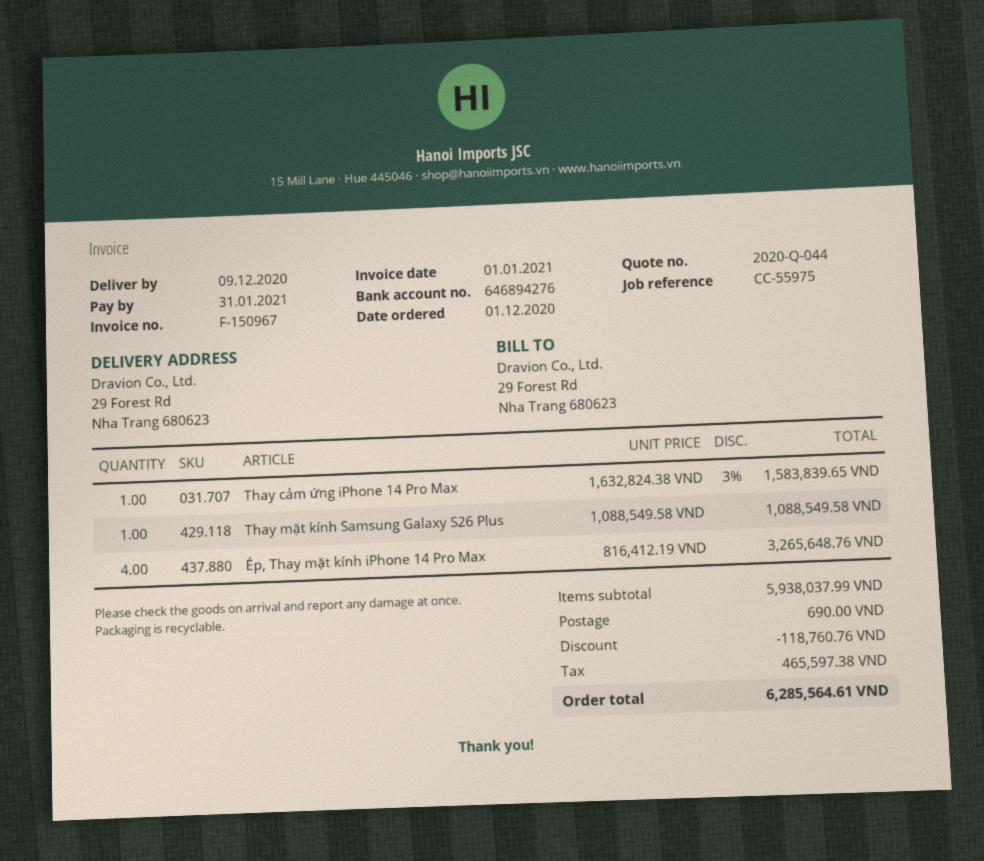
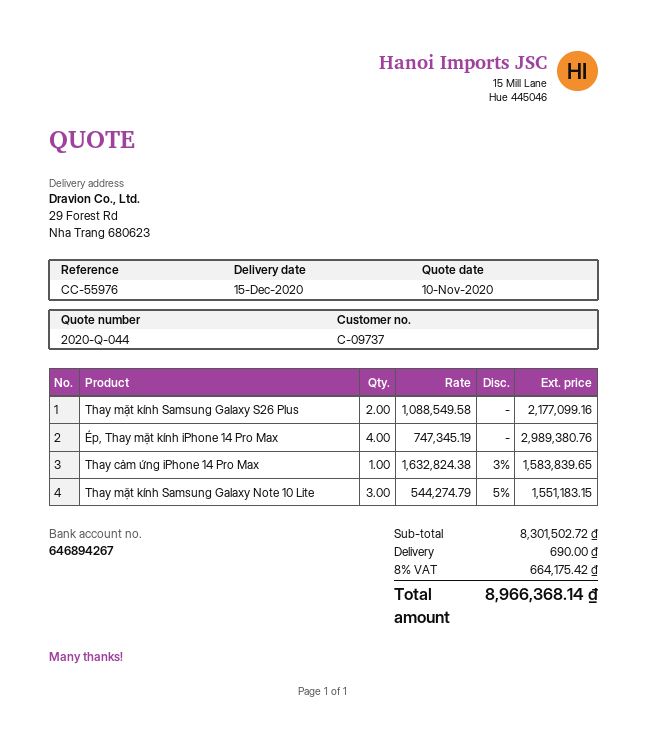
delivery date: 2020-12-09 -> 2020-12-15
reference: CC-55975 -> CC-55976
bank account: 646894276 -> 646894267
Thay mặt kính Samsung Galaxy S26 Plus: 1 x 1088549.58 = 1088549.58 -> 2 x 1088549.58 = 2177099.16
Ép, Thay mặt kính iPhone 14 Pro Max: 4 x 816412.19 = 3265648.76 -> 4 x 747345.19 = 2989380.76
Thay mặt kính Samsung Galaxy Note 10 Lite: none -> 3 x 544274.79 - 5% = 1551183.15
subtotal: 5938037.99 -> 8301502.72
discount: 118760.76 -> none
tax: 465597.38 -> 664175.42
total: 6285564.61 -> 8966368.14

